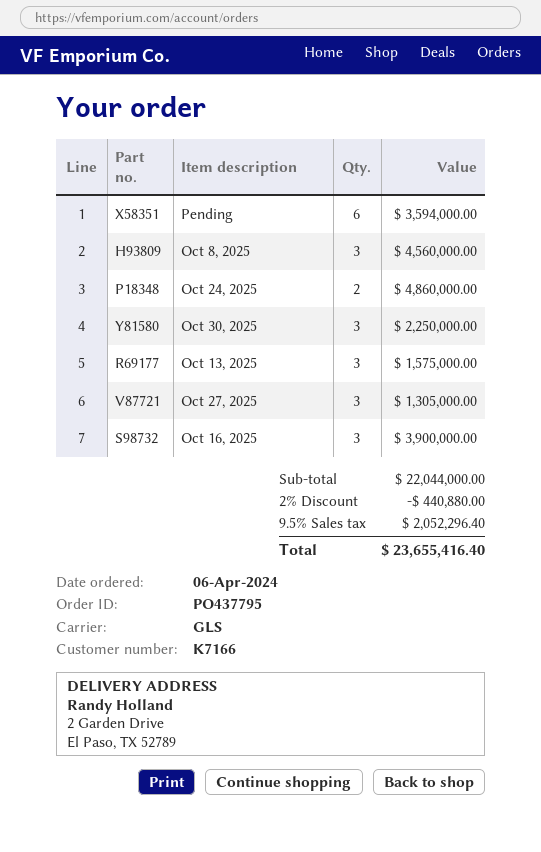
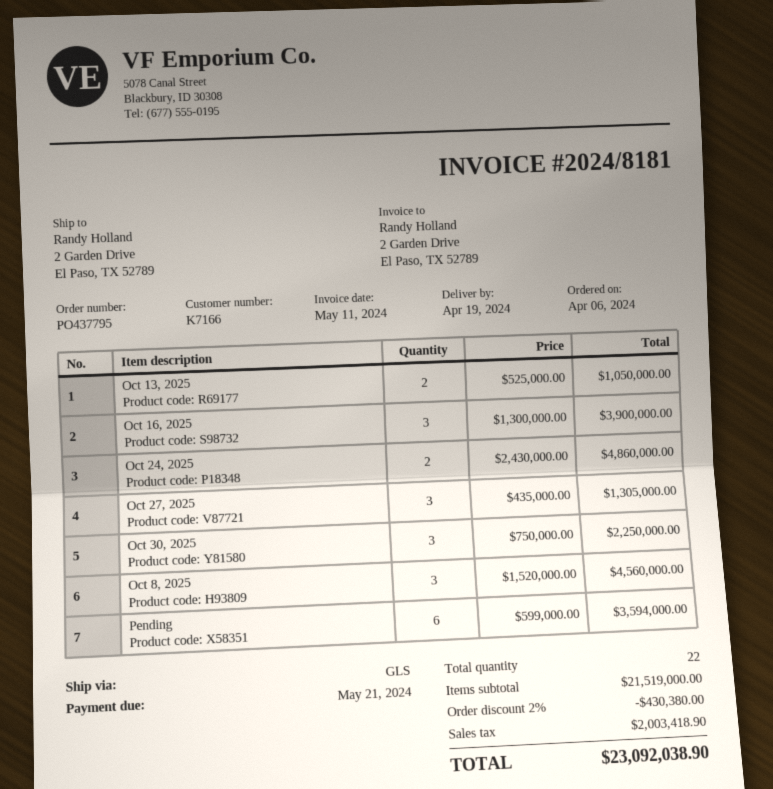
Oct 13, 2025: 3 for 1575000.00 -> 2 for 1050000.00
subtotal: 22044000.00 -> 21519000.00
discount: 2% = 440880.00 -> 2% = 430380.00
tax: 2052296.40 -> 2003418.90
total: 23655416.40 -> 23092038.90

